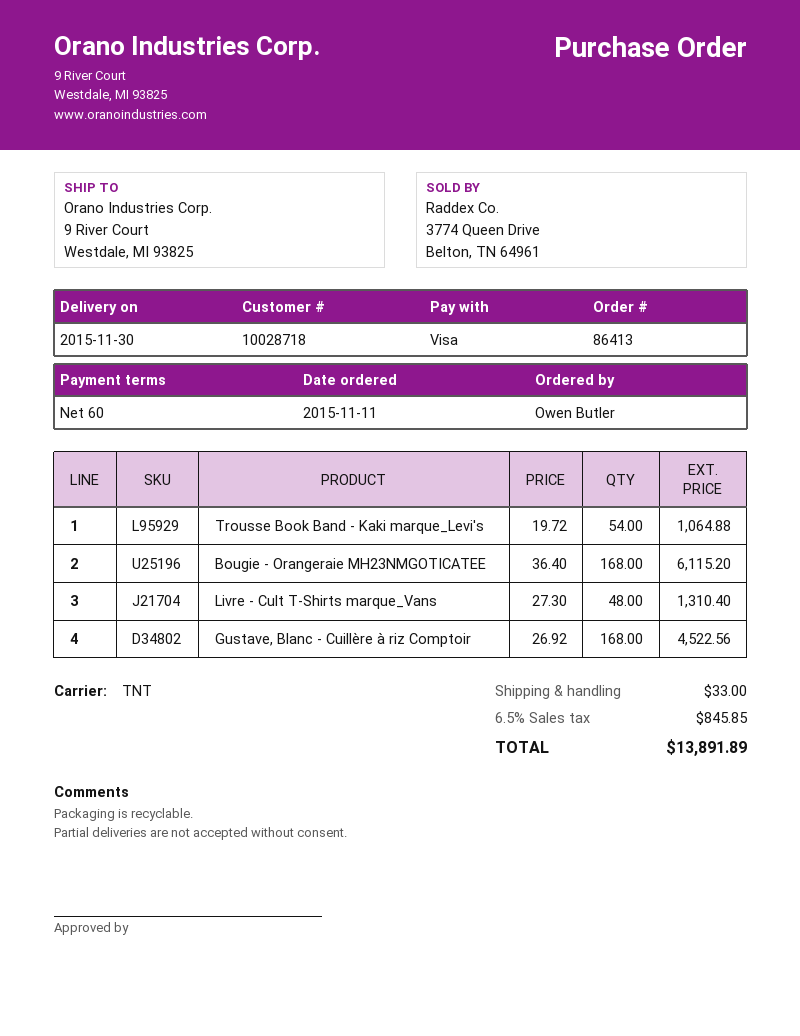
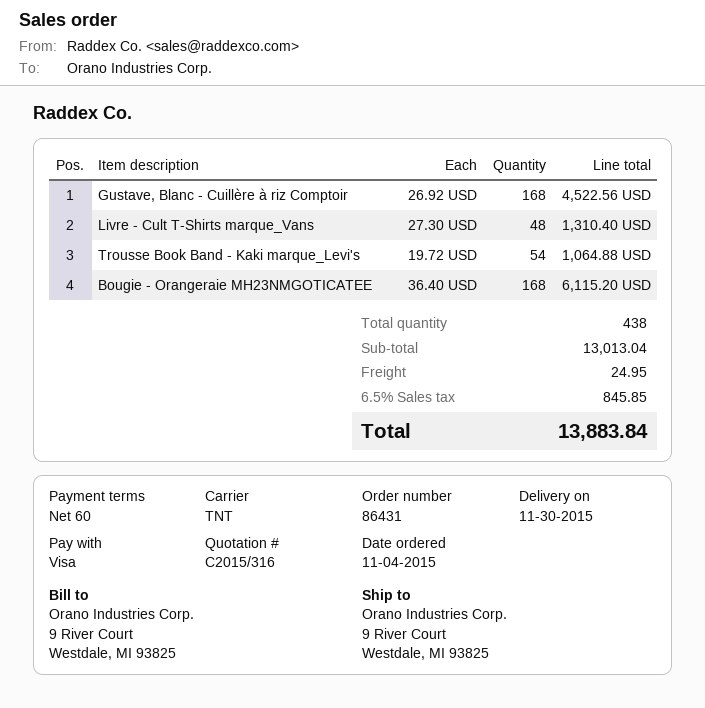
order number: 86413 -> 86431
order date: 2015-11-11 -> 2015-11-04
shipping: 33.00 -> 24.95
total: 13891.89 -> 13883.84

